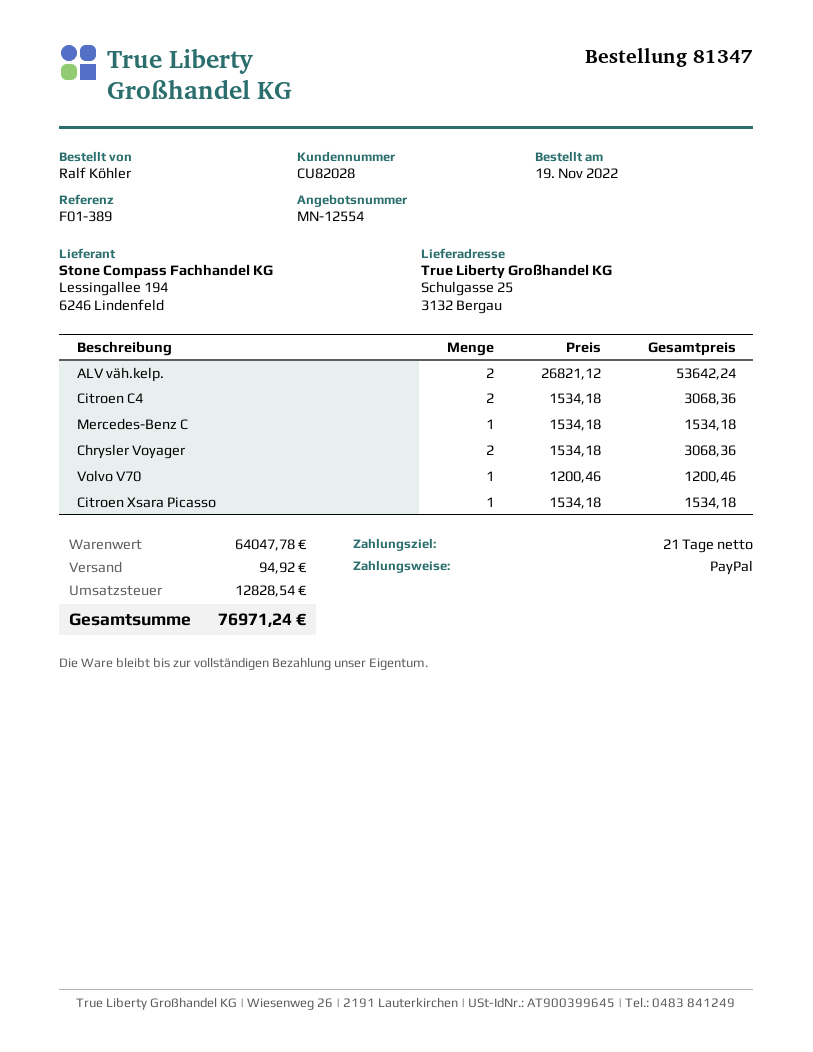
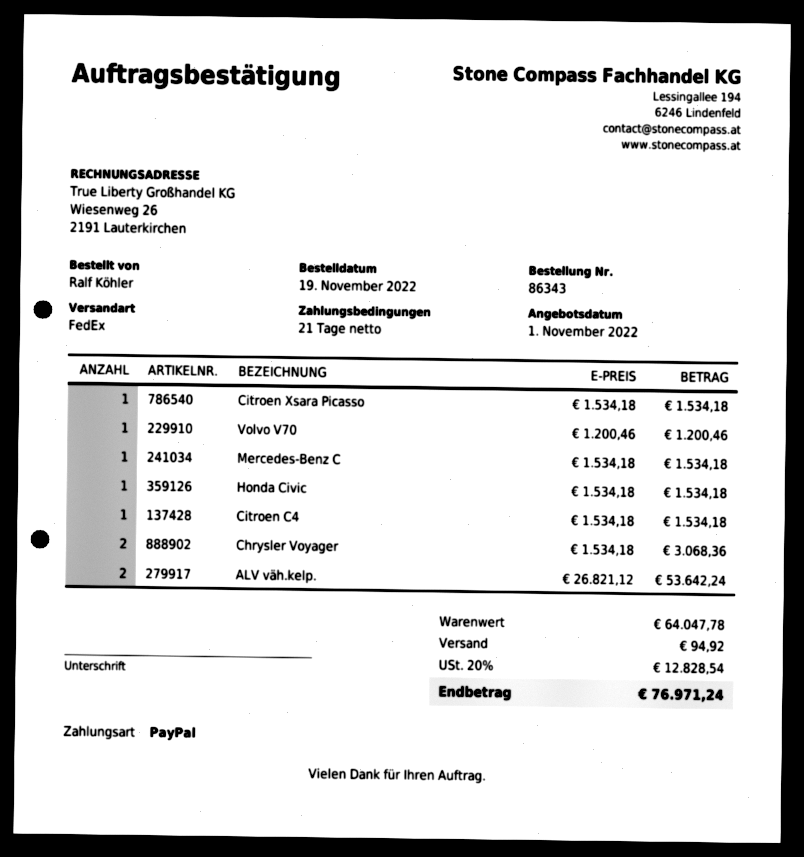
order number: 81347 -> 86343
Citroen C4: 2 x 1534.18 = 3068.36 -> 1 x 1534.18 = 1534.18
Honda Civic: none -> 1 x 1534.18 = 1534.18

